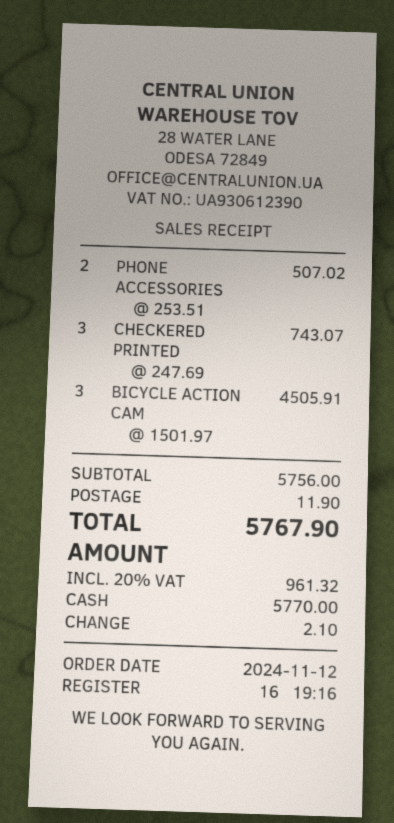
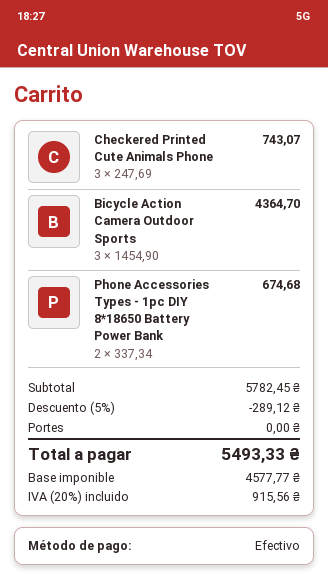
PHONE ACCESSORIES: 2 x 253.51 = 507.02 -> 2 x 337.34 = 674.68
BICYCLE ACTION CAM: 3 x 1501.97 = 4505.91 -> 3 x 1454.90 = 4364.70
subtotal: 5756.00 -> 5782.45
discount: none -> 5% = 289.12
shipping: 11.90 -> 0.00
tax: 20% = 961.32 -> 20% = 915.56
total: 5767.90 -> 5493.33

